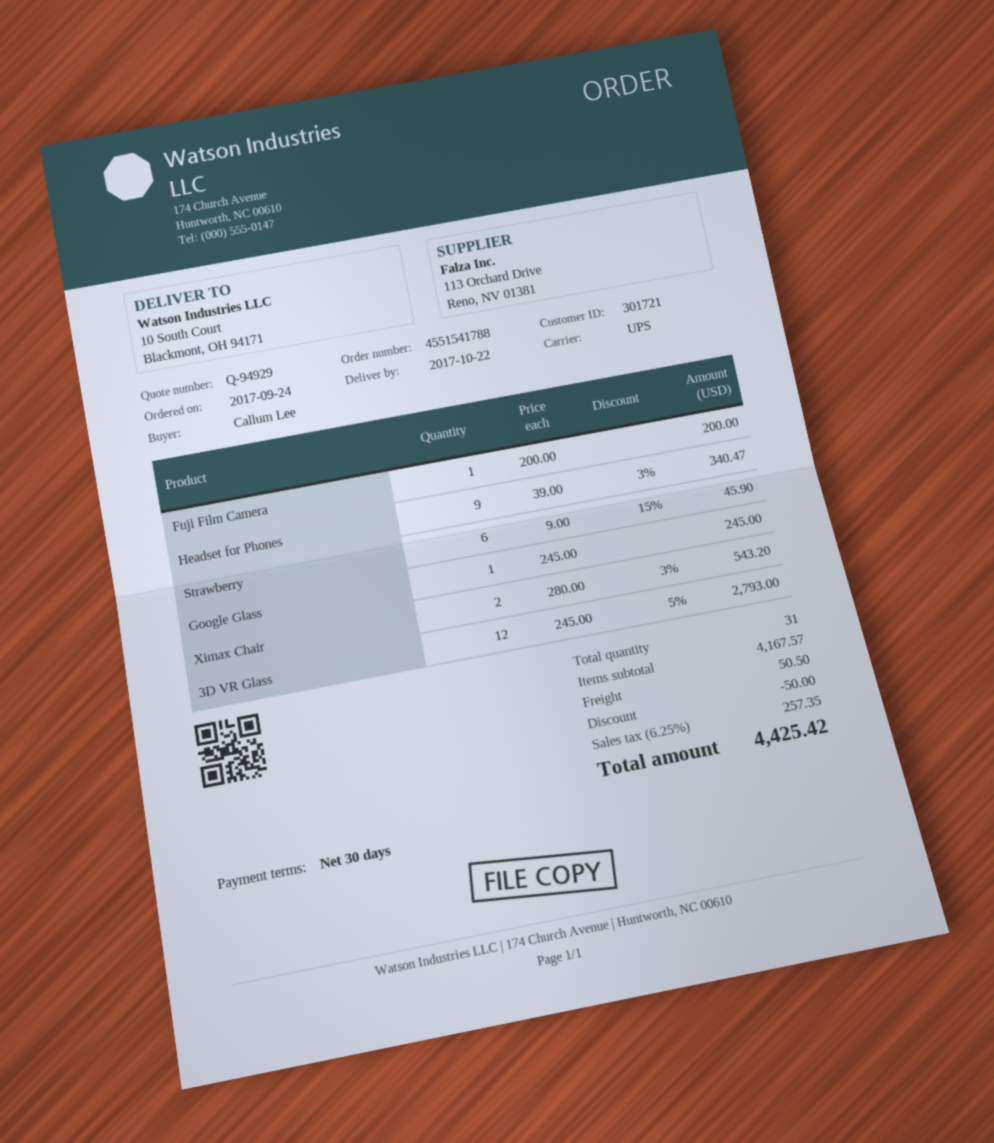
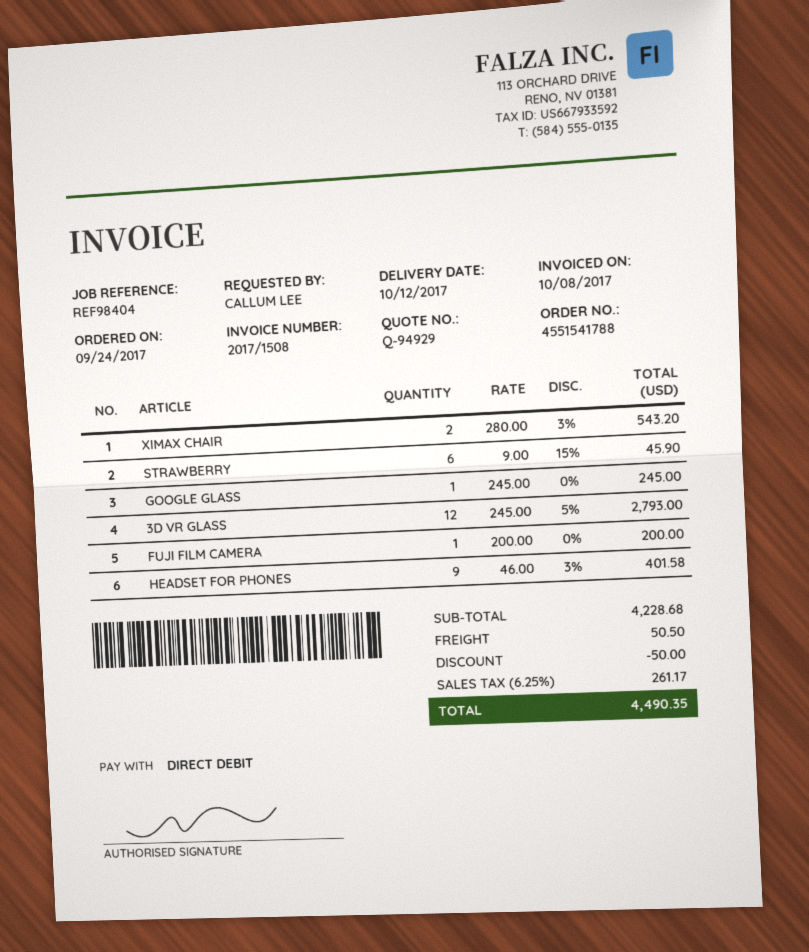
delivery date: 2017-10-22 -> 2017-10-12
Headset for Phones: 9 x 39.00 - 3% = 340.47 -> 9 x 46.00 - 3% = 401.58
subtotal: 4167.57 -> 4228.68
tax: 6.25% = 257.35 -> 6.25% = 261.17
total: 4425.42 -> 4490.35

